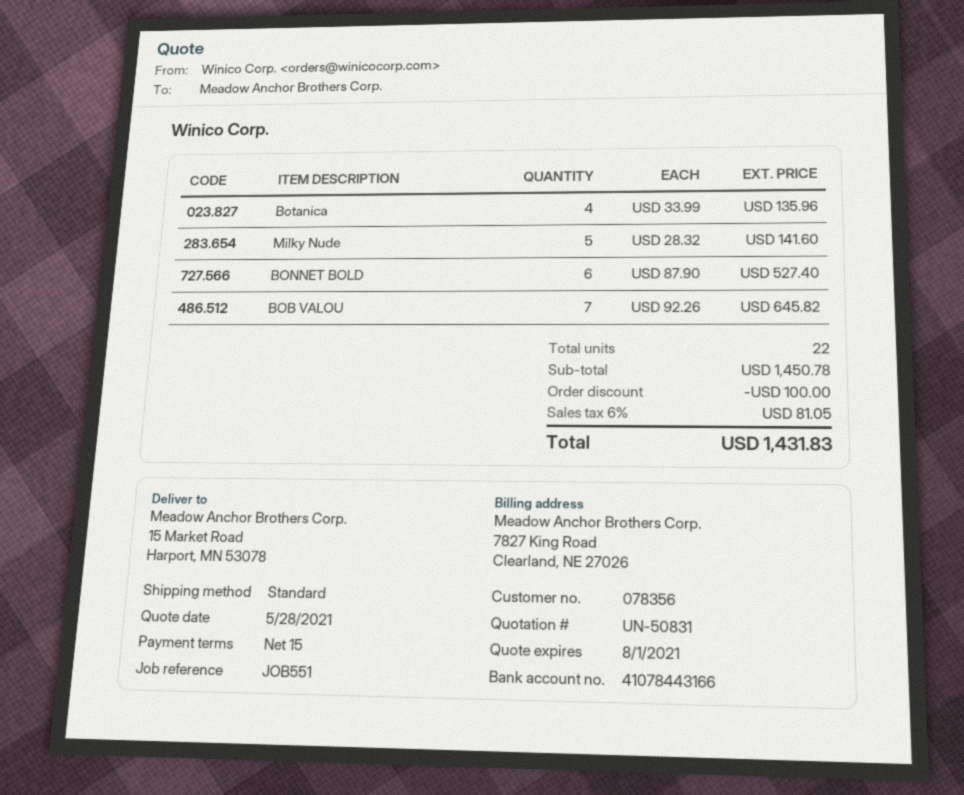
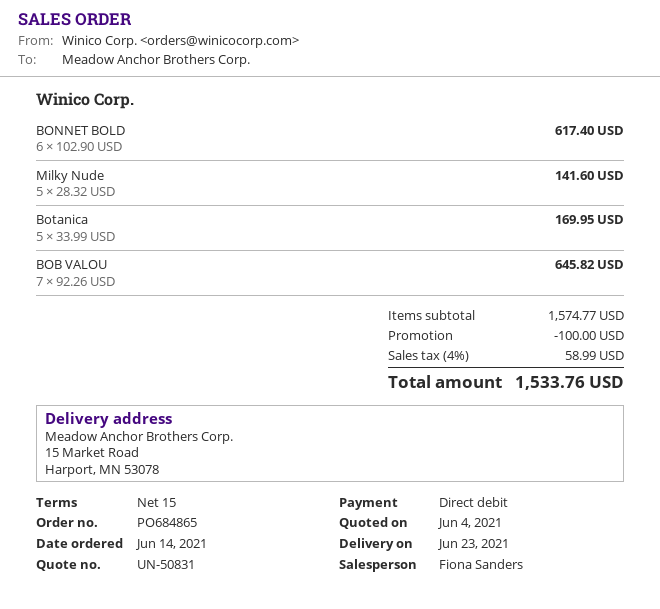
quote date: 2021-05-28 -> 2021-06-04
Botanica: 4 x 33.99 = 135.96 -> 5 x 33.99 = 169.95
BONNET BOLD: 6 x 87.90 = 527.40 -> 6 x 102.90 = 617.40
subtotal: 1450.78 -> 1574.77
tax: 6% = 81.05 -> 4% = 58.99
total: 1431.83 -> 1533.76

